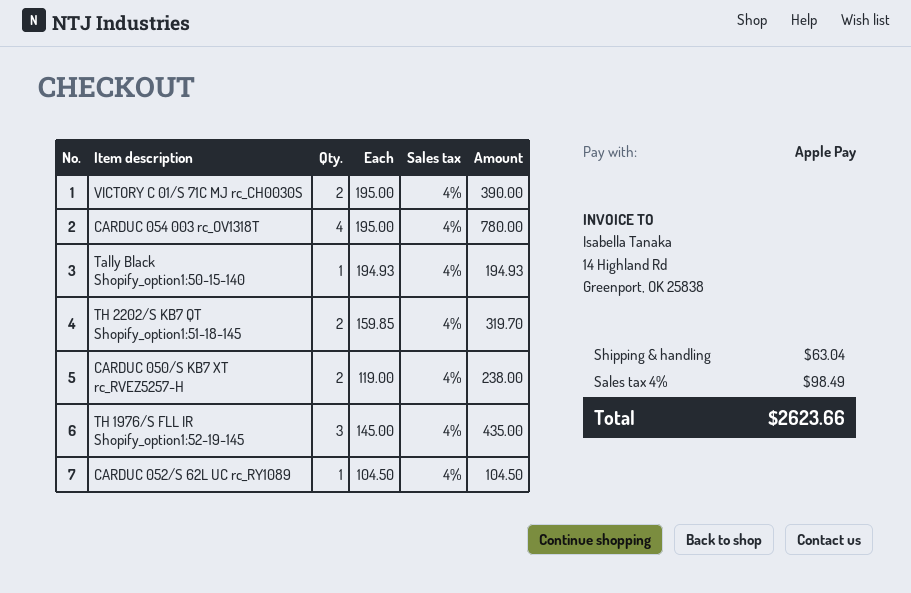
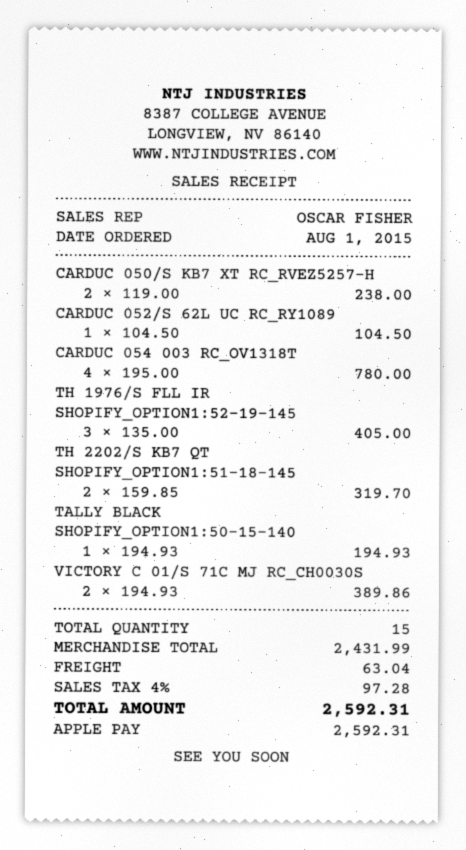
VICTORY C 01/S 71C MJ rc_CH0030S: 2 x 195.00 = 390.00 -> 2 x 194.93 = 389.86
TH 1976/S FLL IR Shopify_option1:52-19-145: 3 x 145.00 = 435.00 -> 3 x 135.00 = 405.00
tax: 4% = 98.49 -> 4% = 97.28
total: 2623.66 -> 2592.31

